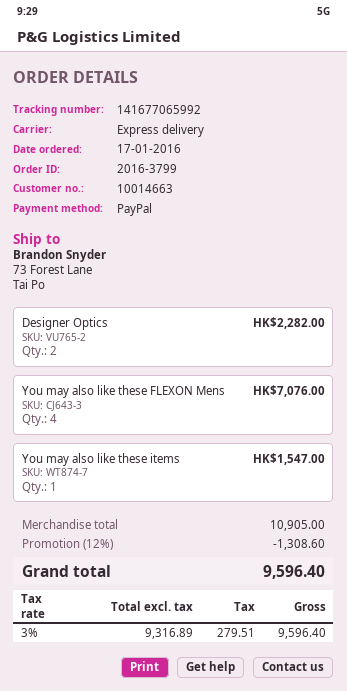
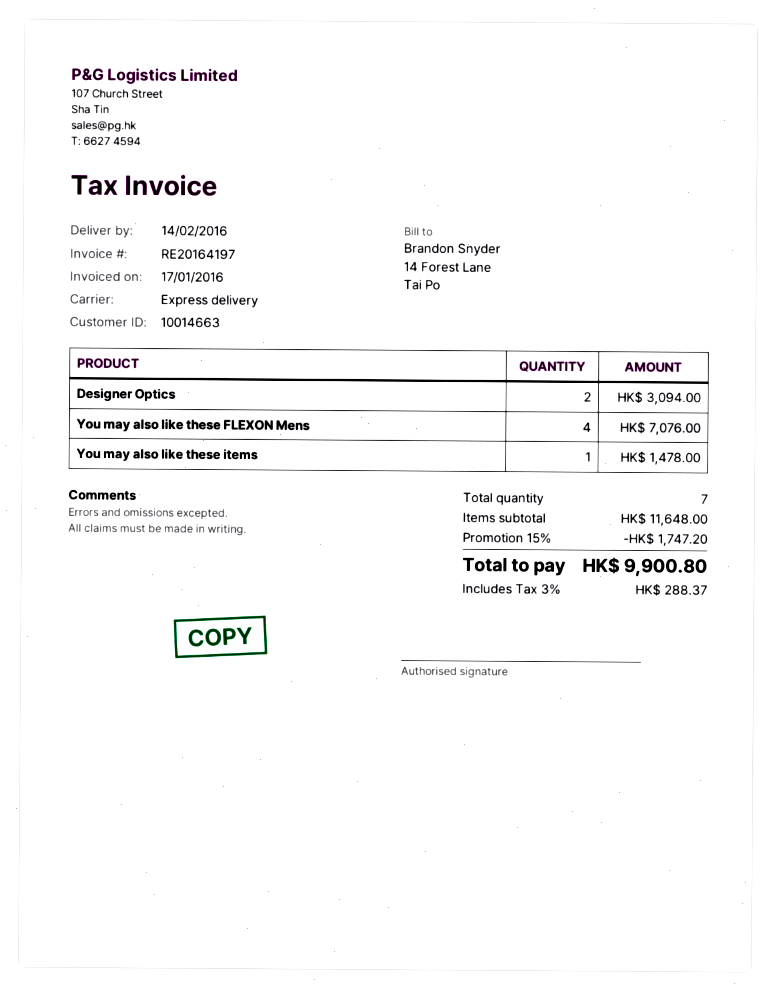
Designer Optics: 2 for 2282.00 -> 2 for 3094.00
You may also like these items: 1 for 1547.00 -> 1 for 1478.00
subtotal: 10905.00 -> 11648.00
discount: 12% = 1308.60 -> 15% = 1747.20
tax: 3% = 279.51 -> 3% = 288.37
total: 9596.40 -> 9900.80

